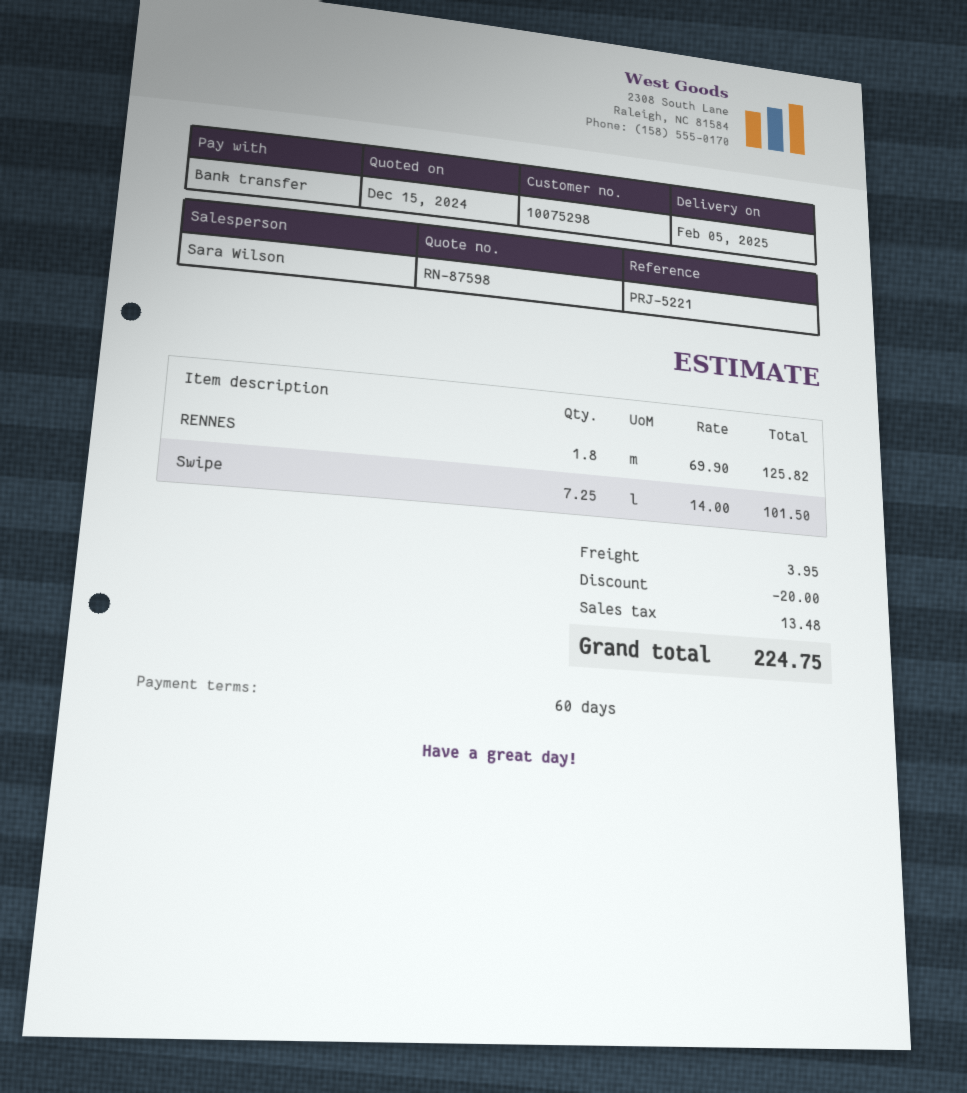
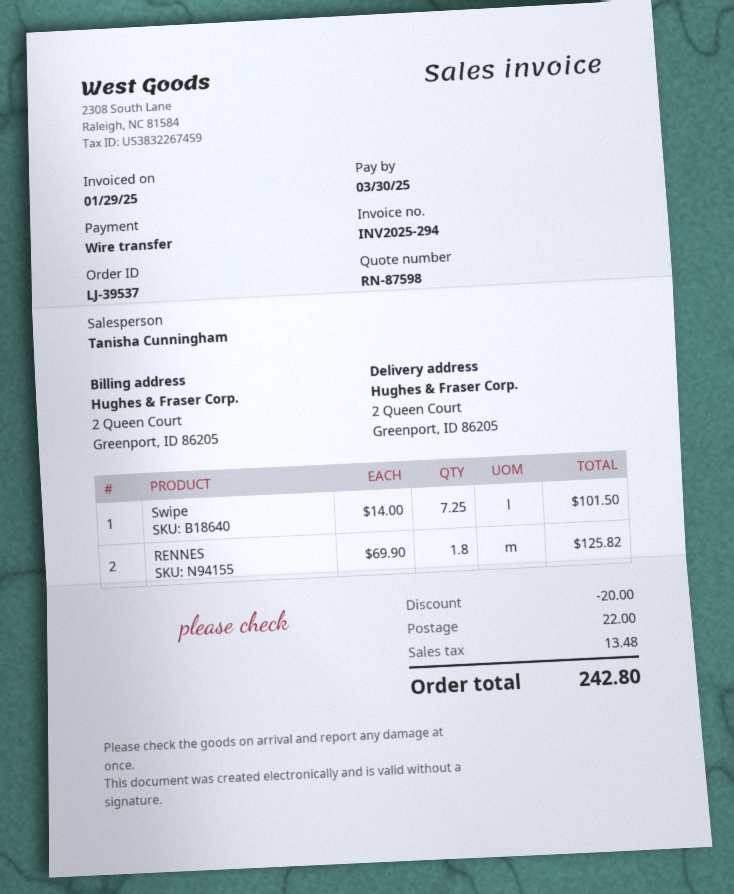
sales rep: Sara Wilson -> Tanisha Cunningham
shipping: 3.95 -> 22.00
total: 224.75 -> 242.80

